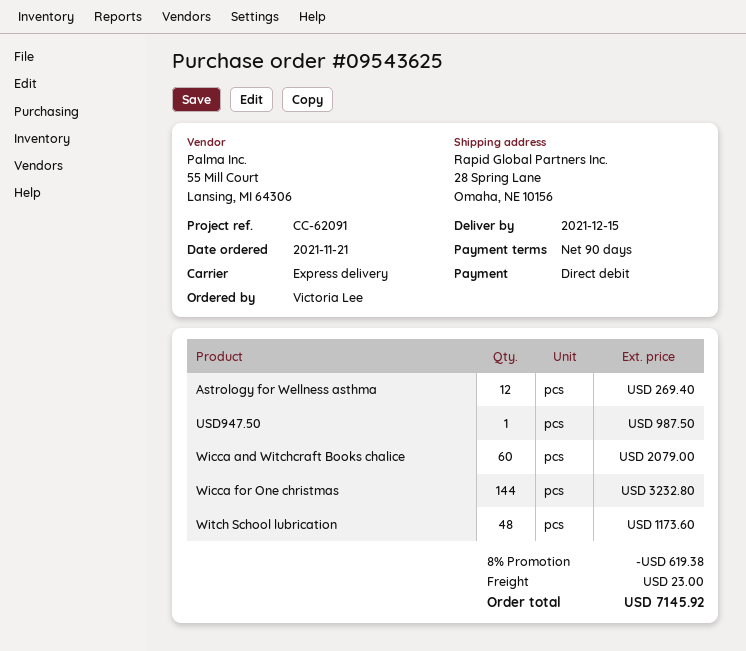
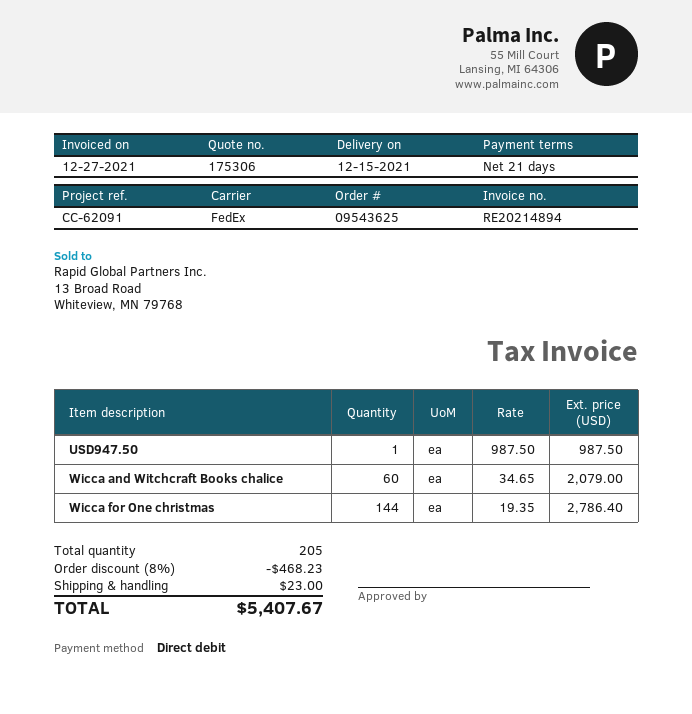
payment terms: 90 days -> 21 days
shipping method: express -> FedEx
Astrology for Wellness asthma: 12 for 269.40 -> none
Wicca for One christmas: 144 for 3232.80 -> 144 for 2786.40
Witch School lubrication: 48 for 1173.60 -> none
discount: 8% = 619.38 -> 8% = 468.23
total: 7145.92 -> 5407.67

